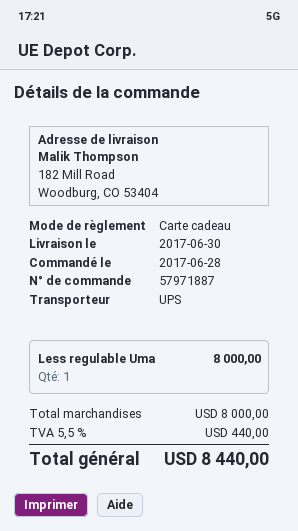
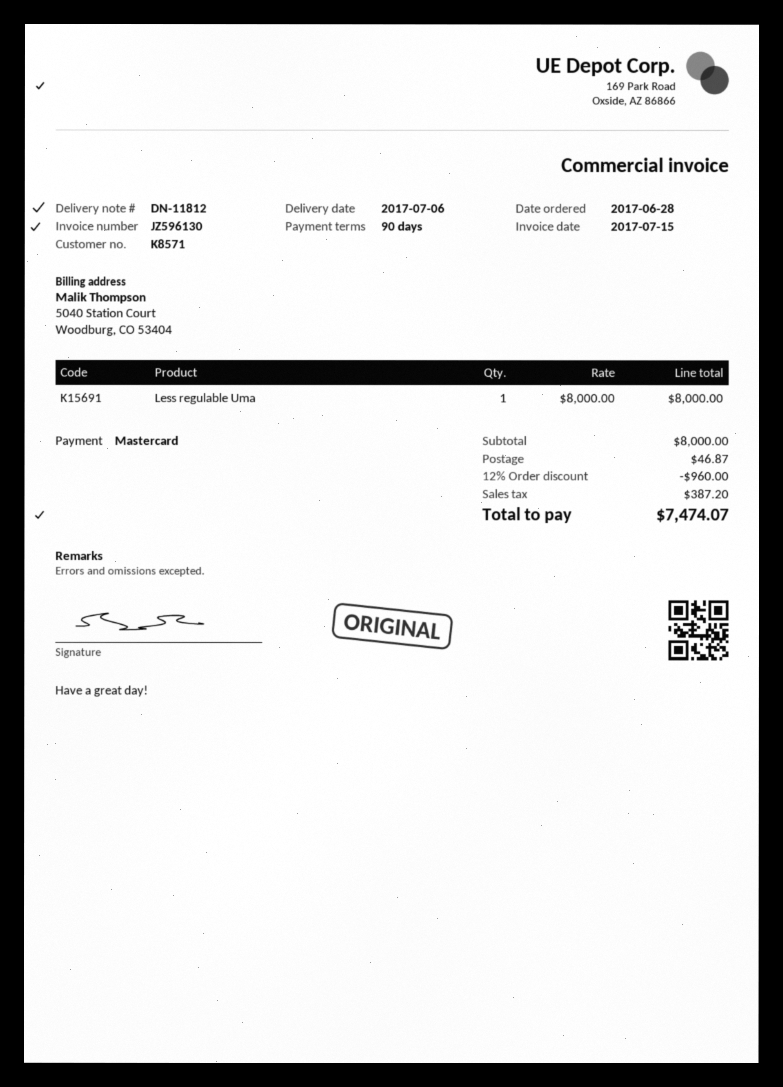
delivery date: 2017-06-30 -> 2017-07-06
payment method: gift card -> Mastercard
discount: none -> 12% = 960.00
shipping: none -> 46.87
tax: 440.00 -> 387.20
total: 8440.00 -> 7474.07

